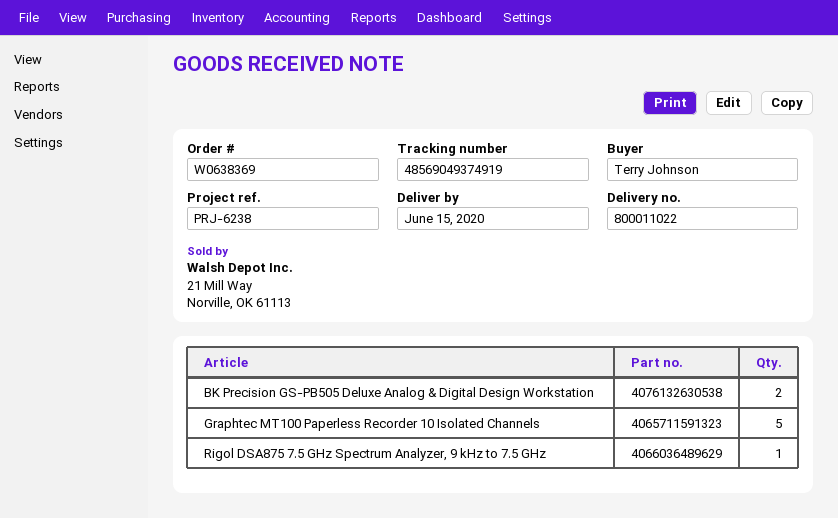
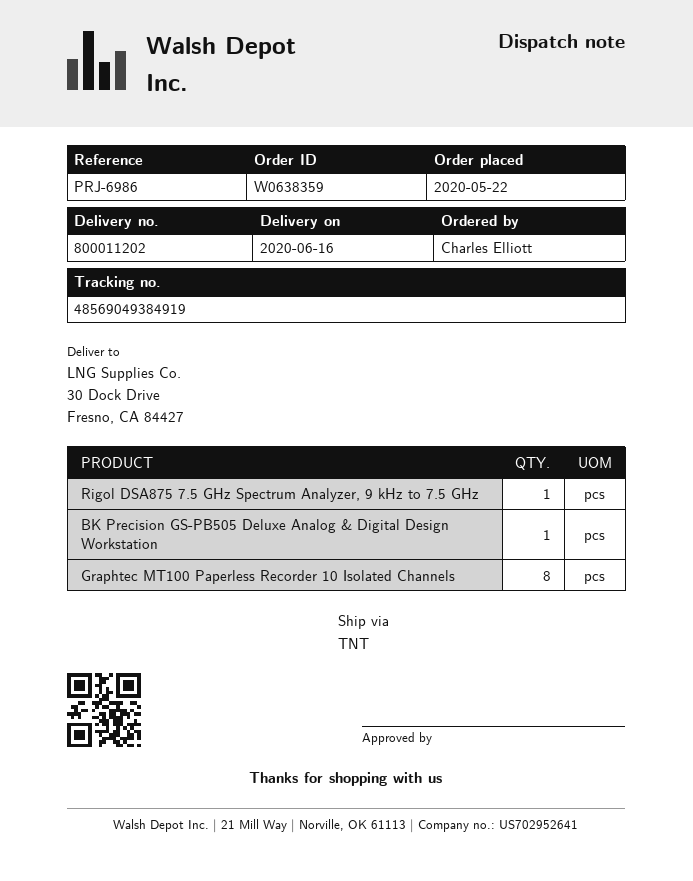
order number: W0638369 -> W0638359
delivery note number: 800011022 -> 800011202
delivery date: 2020-06-15 -> 2020-06-16
reference: PRJ-6238 -> PRJ-6986
ordered by: Terry Johnson -> Charles Elliott
tracking number: 48569049374919 -> 48569049384919
BK Precision GS-PB505 Deluxe Analog & Digital Design Workstation: 2 -> 1
Graphtec MT100 Paperless Recorder 10 Isolated Channels: 5 -> 8

